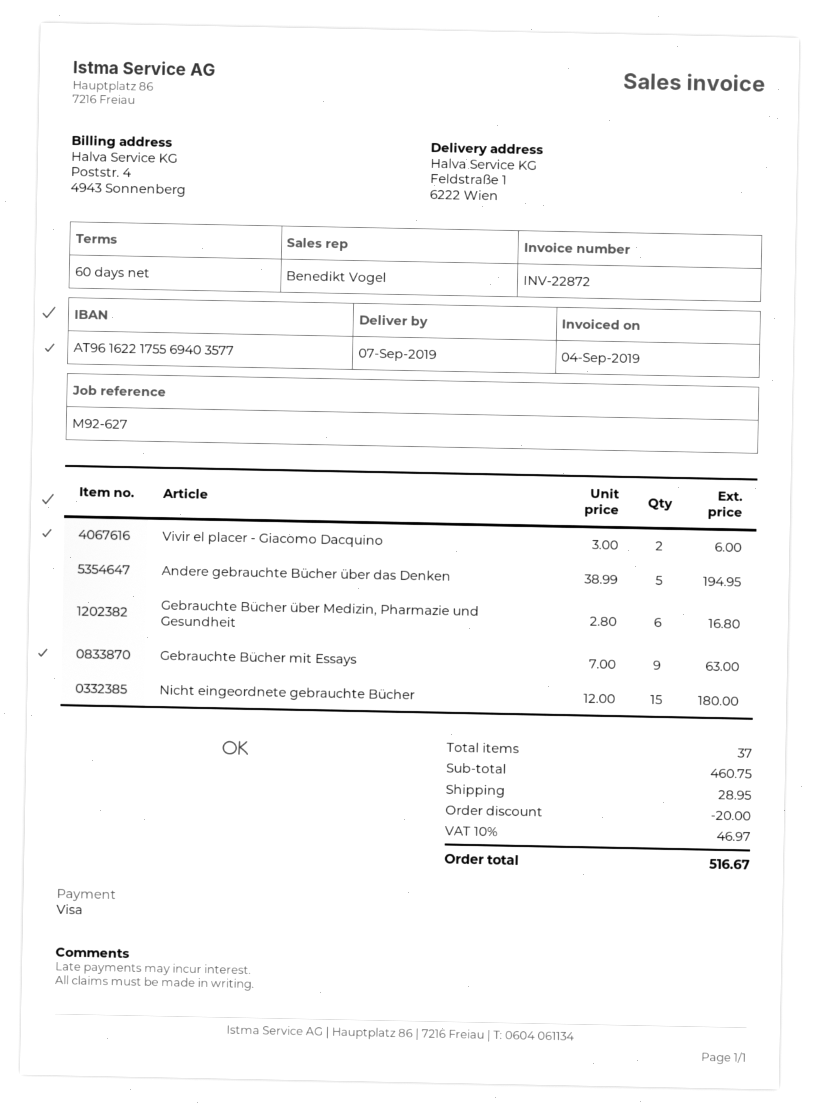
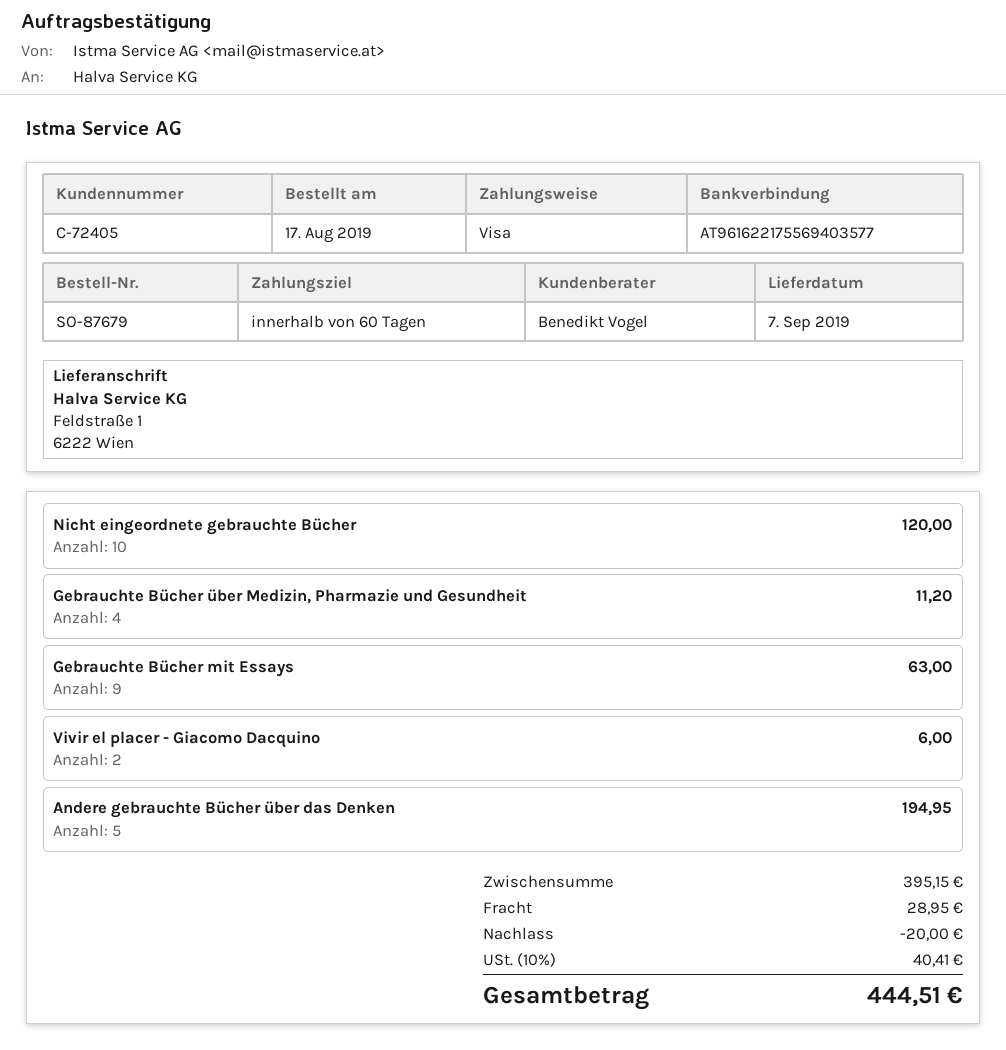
Gebrauchte Bücher über Medizin, Pharmazie und Gesundheit: 6 for 16.80 -> 4 for 11.20
Nicht eingeordnete gebrauchte Bücher: 15 for 180.00 -> 10 for 120.00
subtotal: 460.75 -> 395.15
tax: 10% = 46.97 -> 10% = 40.41
total: 516.67 -> 444.51

